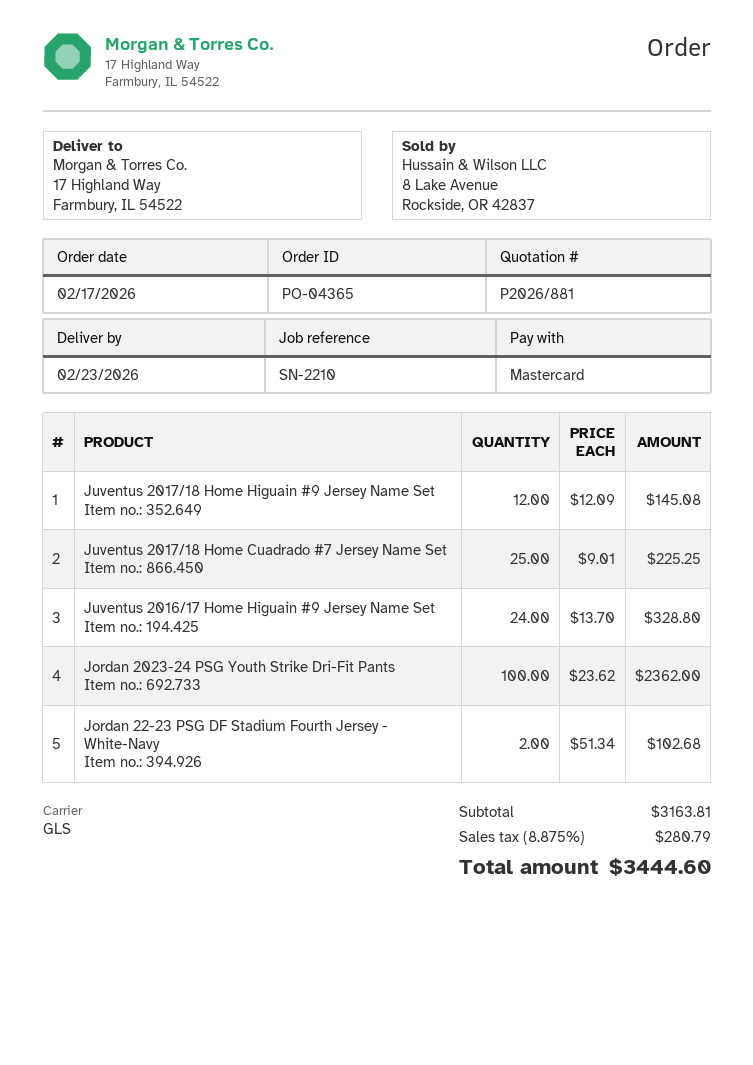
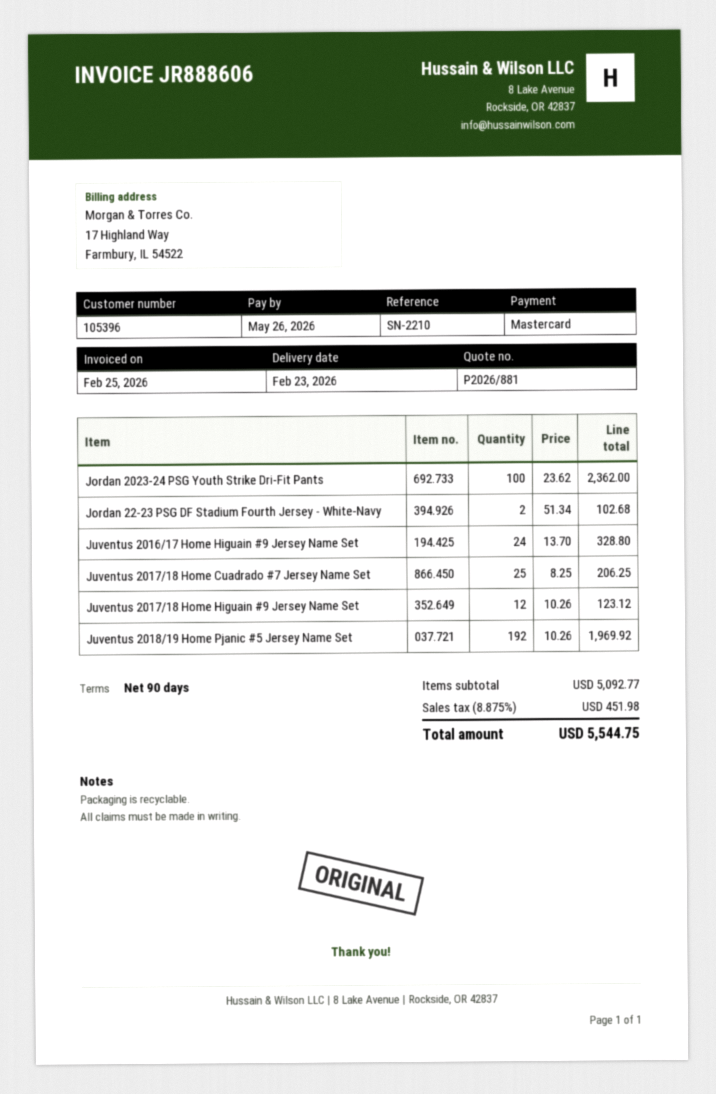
Juventus 2017/18 Home Higuain #9 Jersey Name Set: 12 x 12.09 = 145.08 -> 12 x 10.26 = 123.12
Juventus 2017/18 Home Cuadrado #7 Jersey Name Set: 25 x 9.01 = 225.25 -> 25 x 8.25 = 206.25
Juventus 2018/19 Home Pjanic #5 Jersey Name Set: none -> 192 x 10.26 = 1969.92
subtotal: 3163.81 -> 5092.77
tax: 8.875% = 280.79 -> 8.875% = 451.98
total: 3444.60 -> 5544.75

